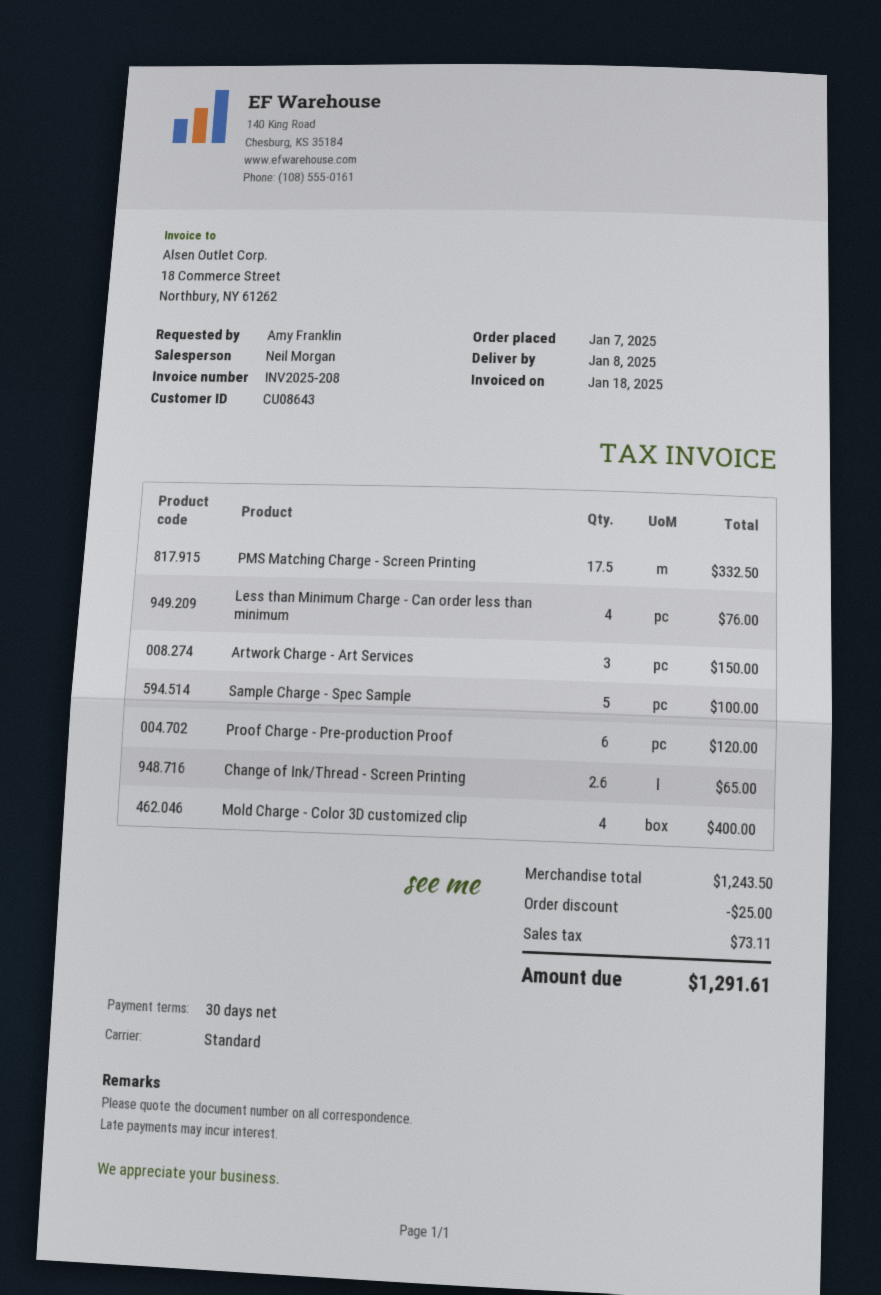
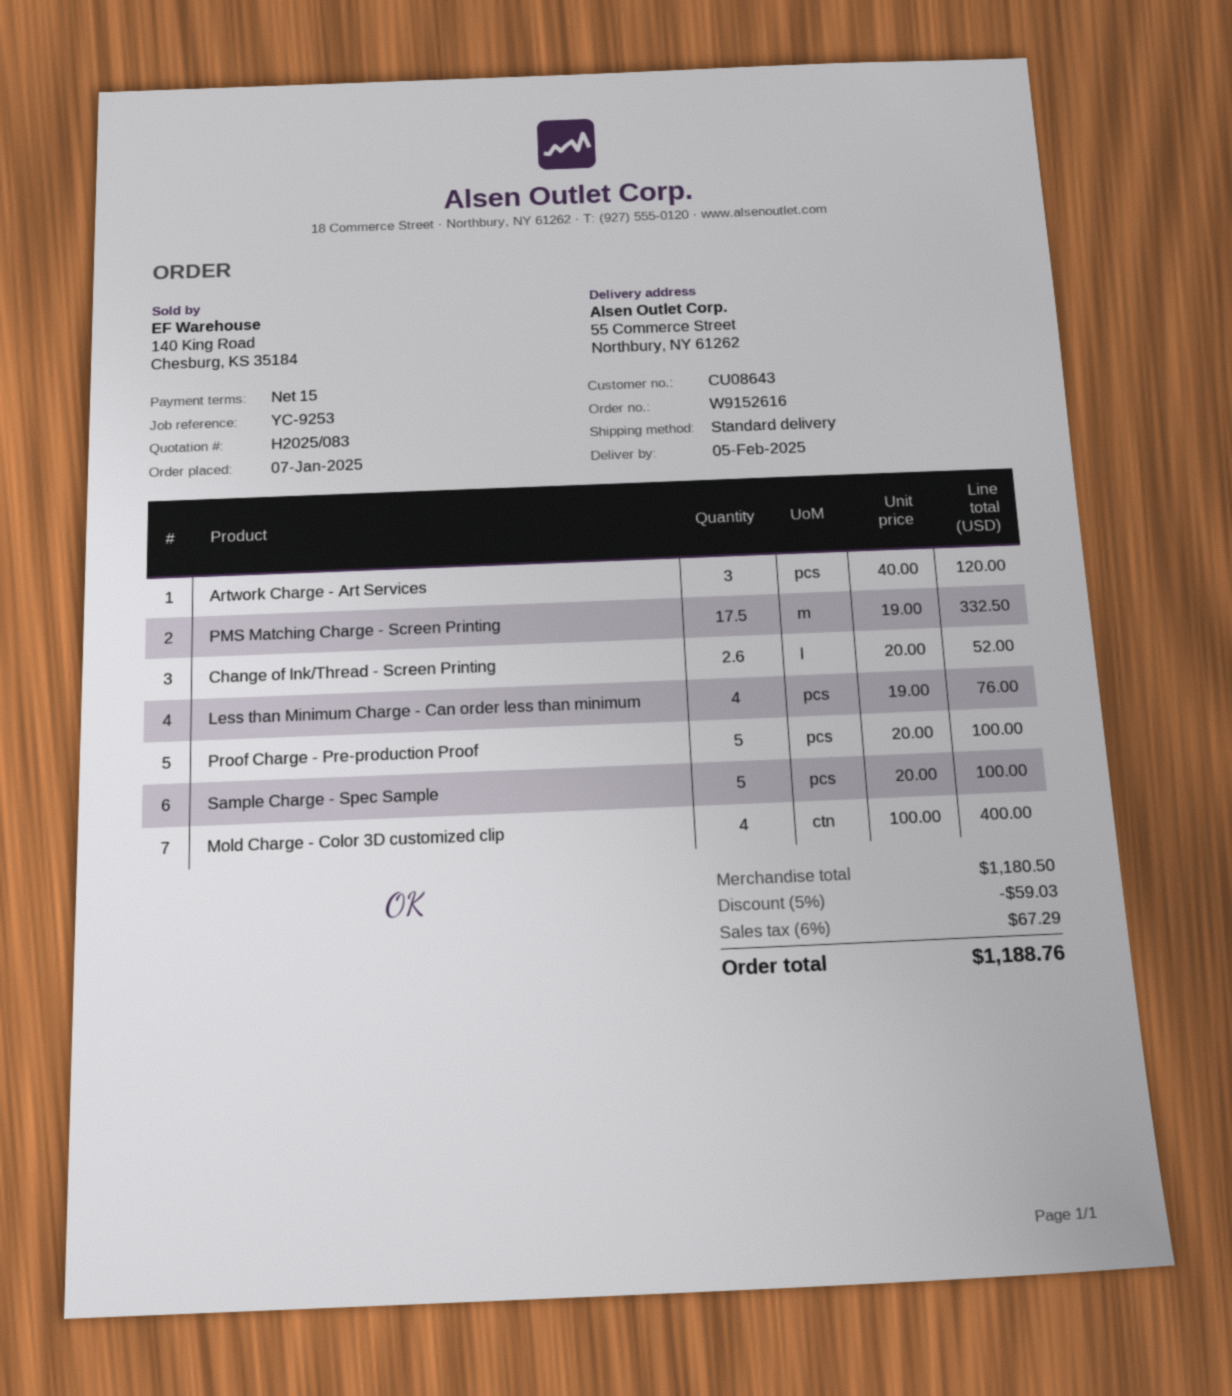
delivery date: 2025-01-08 -> 2025-02-05
payment terms: 30 days -> 15 days
Artwork Charge - Art Services: 3 for 150.00 -> 3 for 120.00
Proof Charge - Pre-production Proof: 6 for 120.00 -> 5 for 100.00
Change of Ink/Thread - Screen Printing: 2.6 for 65.00 -> 2.6 for 52.00
subtotal: 1243.50 -> 1180.50
discount: 25.00 -> 59.03
tax: 73.11 -> 67.29
total: 1291.61 -> 1188.76

